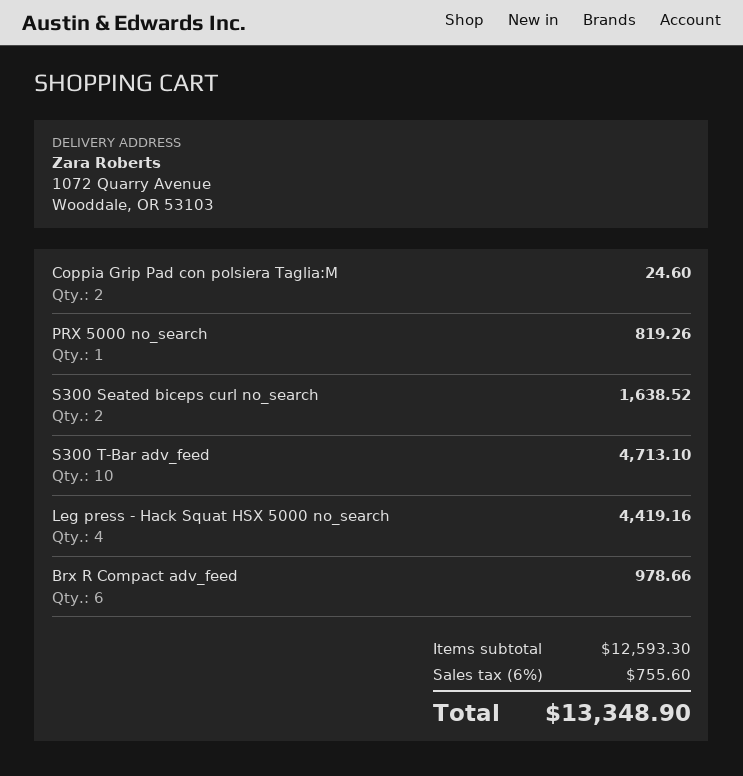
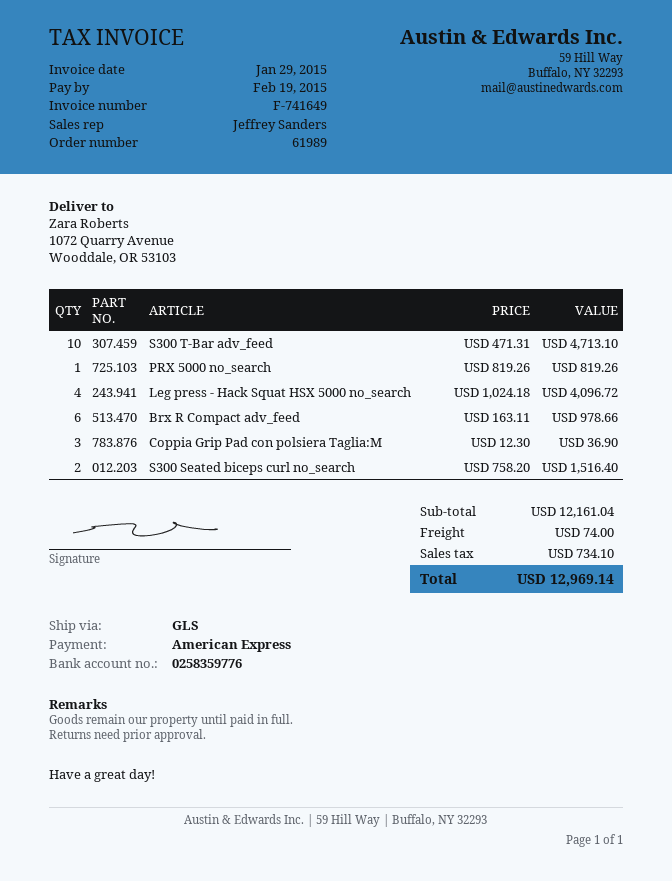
Coppia Grip Pad con polsiera Taglia:M: 2 for 24.60 -> 3 for 36.90
S300 Seated biceps curl no_search: 2 for 1638.52 -> 2 for 1516.40
Leg press - Hack Squat HSX 5000 no_search: 4 for 4419.16 -> 4 for 4096.72
subtotal: 12593.30 -> 12161.04
shipping: none -> 74.00
tax: 755.60 -> 734.10
total: 13348.90 -> 12969.14

